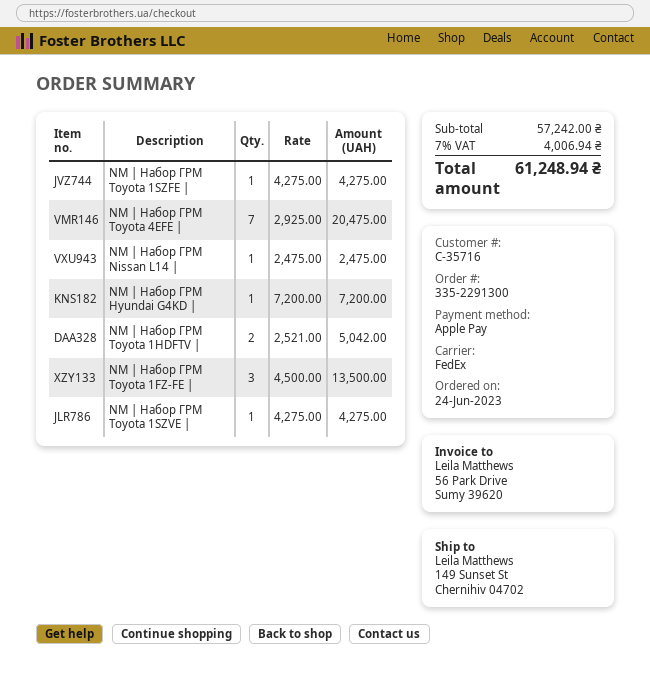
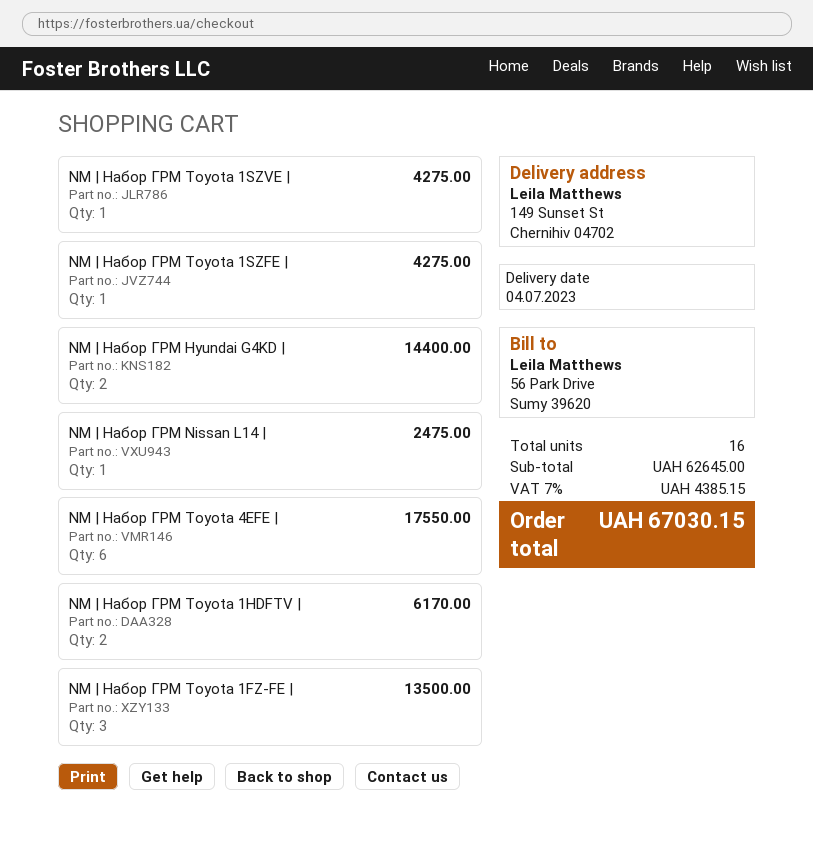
NM | Набор ГРМ Toyota 4EFE |: 7 for 20475.00 -> 6 for 17550.00
NM | Набор ГРМ Hyundai G4KD |: 1 for 7200.00 -> 2 for 14400.00
NM | Набор ГРМ Toyota 1HDFTV |: 2 for 5042.00 -> 2 for 6170.00
subtotal: 57242.00 -> 62645.00
tax: 7% = 4006.94 -> 7% = 4385.15
total: 61248.94 -> 67030.15

